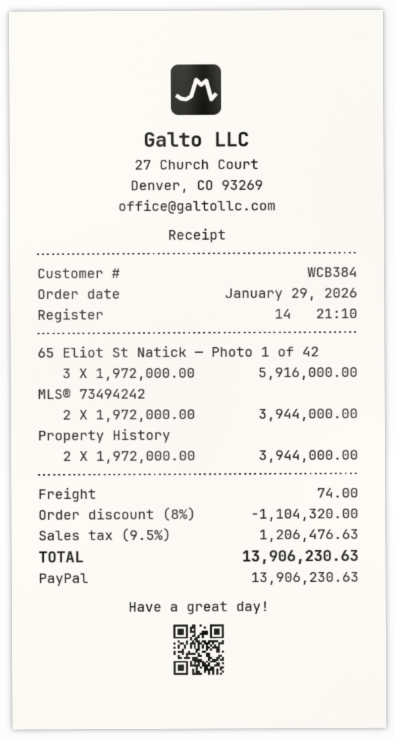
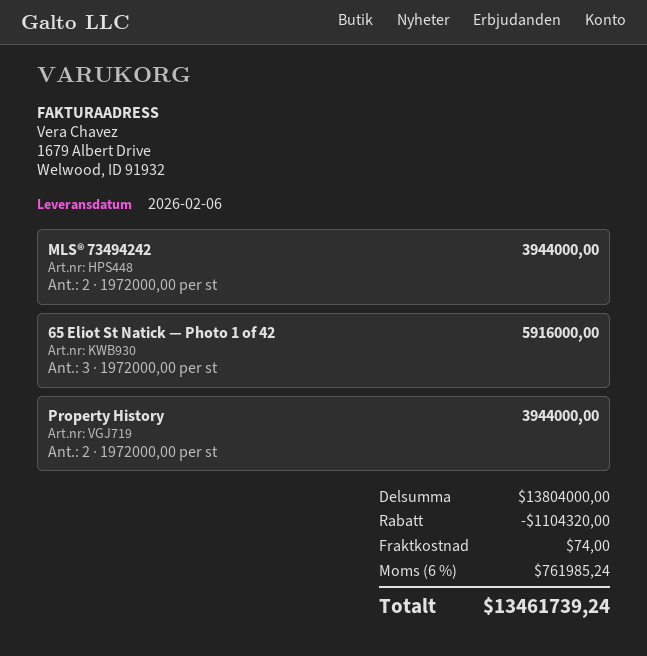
tax: 9.5% = 1206476.63 -> 6% = 761985.24
total: 13906230.63 -> 13461739.24

